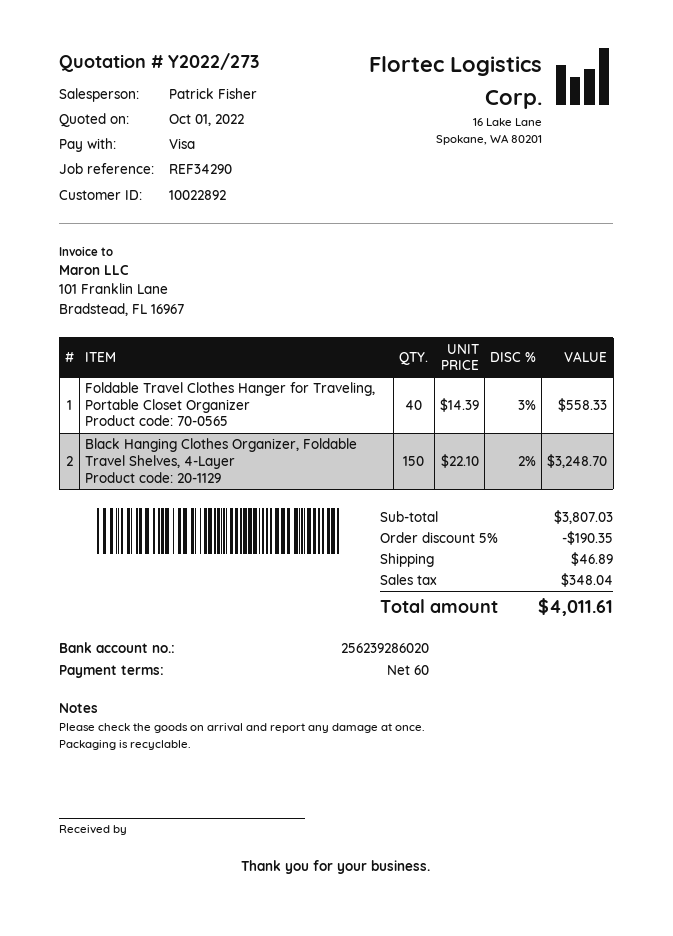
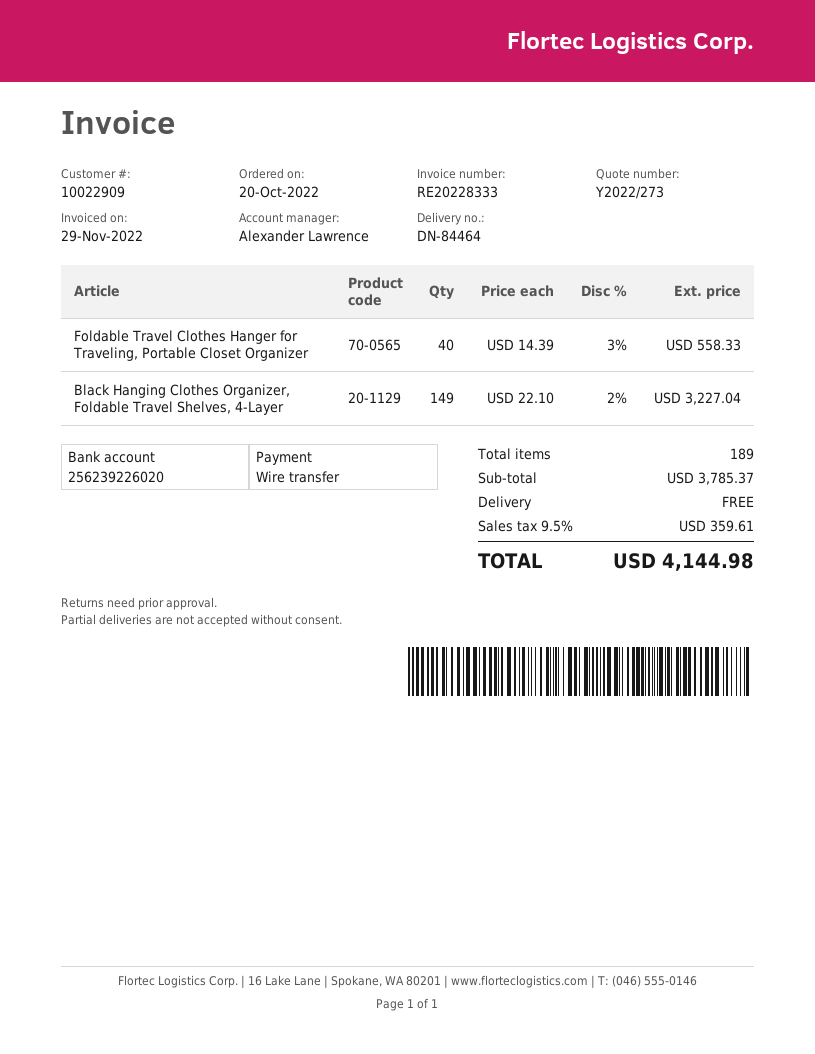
customer number: 10022892 -> 10022909
sales rep: Patrick Fisher -> Alexander Lawrence
payment method: Visa -> bank transfer
bank account: 256239286020 -> 256239226020
Black Hanging Clothes Organizer, Foldable Travel Shelves, 4-Layer: 150 x 22.10 - 2% = 3248.70 -> 149 x 22.10 - 2% = 3227.04
subtotal: 3807.03 -> 3785.37
discount: 5% = 190.35 -> none
shipping: 46.89 -> 0.00
tax: 348.04 -> 359.61
total: 4011.61 -> 4144.98

